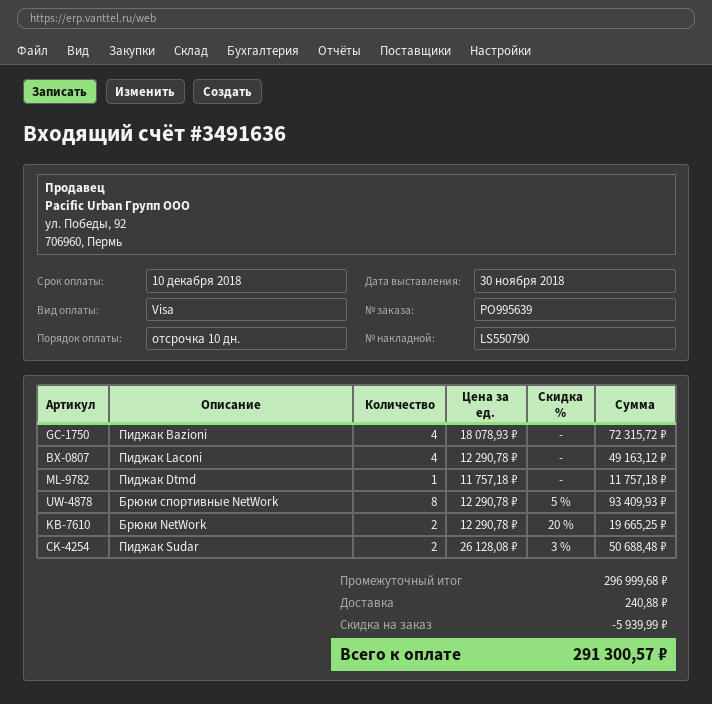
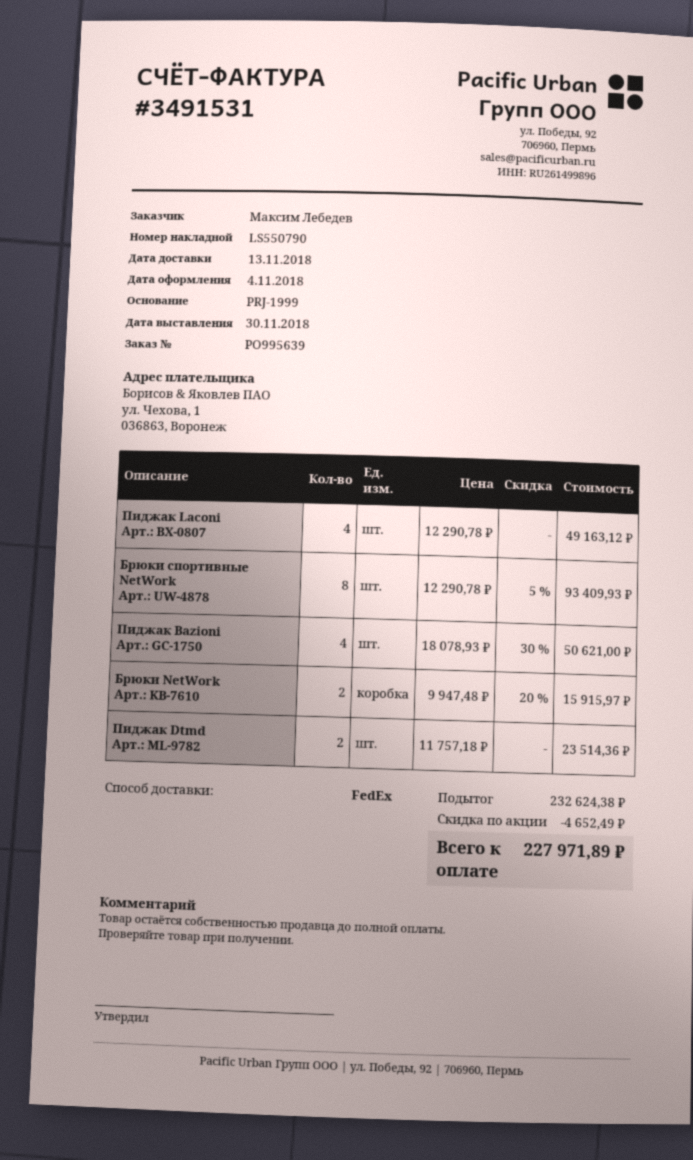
invoice number: 3491636 -> 3491531
Пиджак Bazioni: 4 x 18078.93 = 72315.72 -> 4 x 18078.93 - 30% = 50621.00
Пиджак Dtmd: 1 x 11757.18 = 11757.18 -> 2 x 11757.18 = 23514.36
Брюки NetWork: 2 x 12290.78 - 20% = 19665.25 -> 2 x 9947.48 - 20% = 15915.97
Пиджак Sudar: 2 x 26128.08 - 3% = 50688.48 -> none
subtotal: 296999.68 -> 232624.38
discount: 5939.99 -> 4652.49
shipping: 240.88 -> none
total: 291300.57 -> 227971.89

